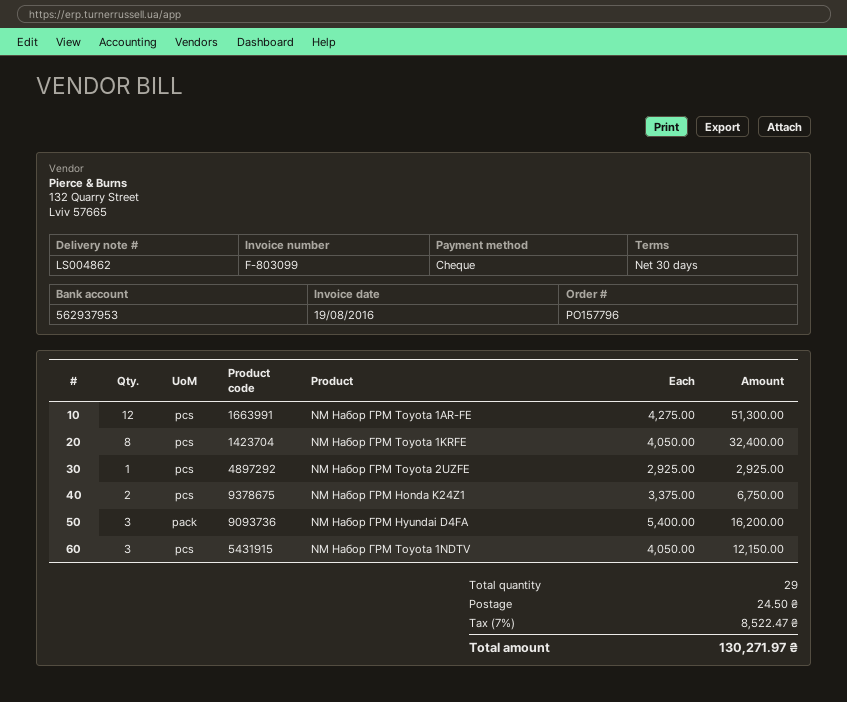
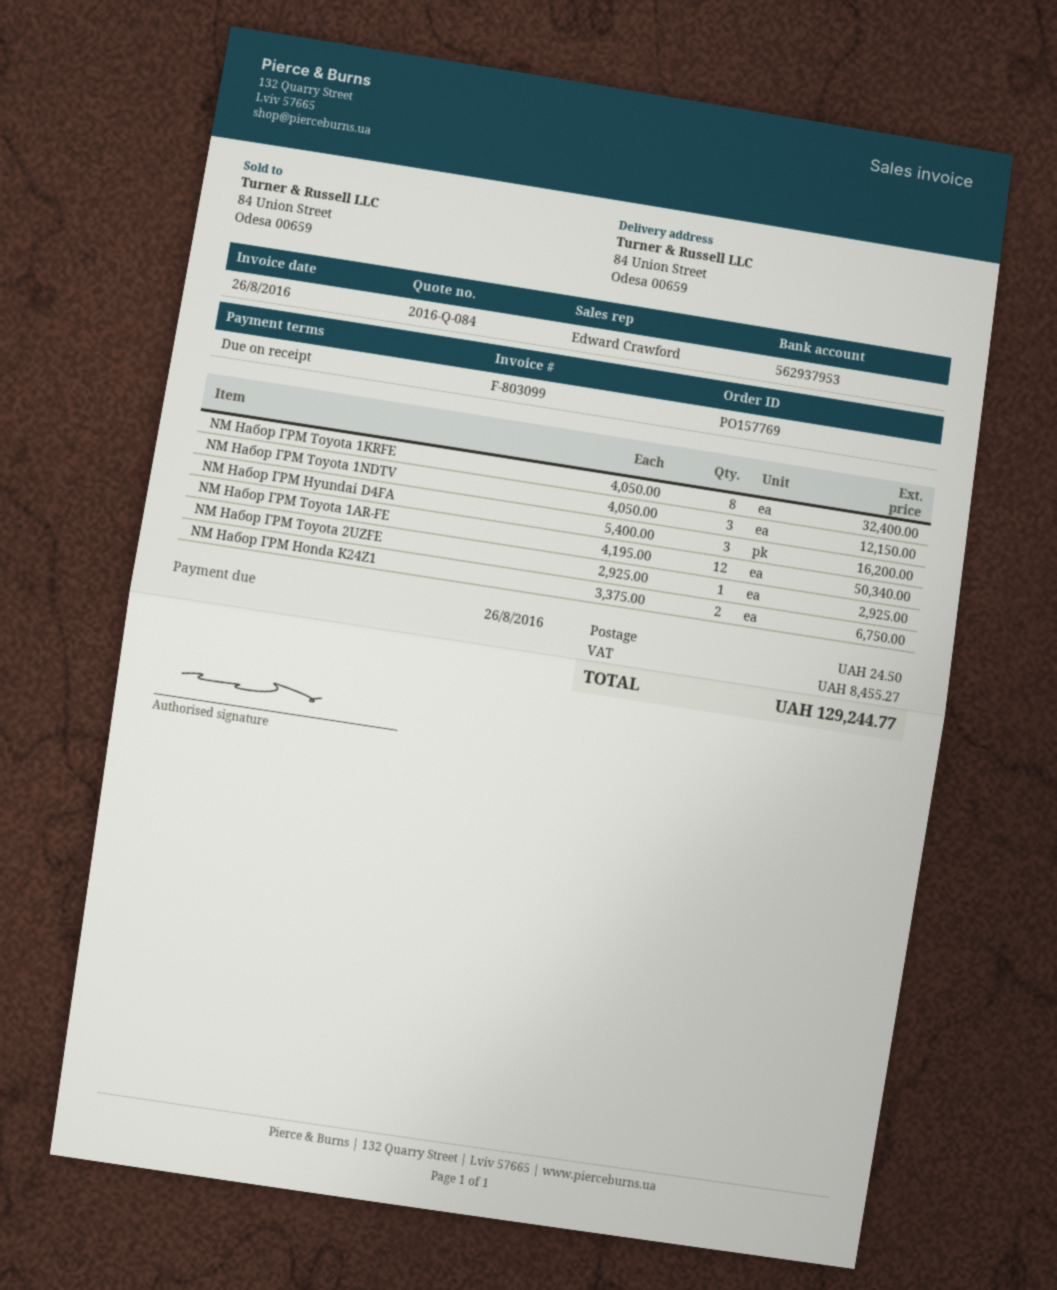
order number: PO157796 -> PO157769
invoice date: 2016-08-19 -> 2016-08-26
payment terms: 30 days -> on receipt
NM Набор ГРМ Toyota 1AR-FE: 12 x 4275.00 = 51300.00 -> 12 x 4195.00 = 50340.00
tax: 8522.47 -> 8455.27
total: 130271.97 -> 129244.77

